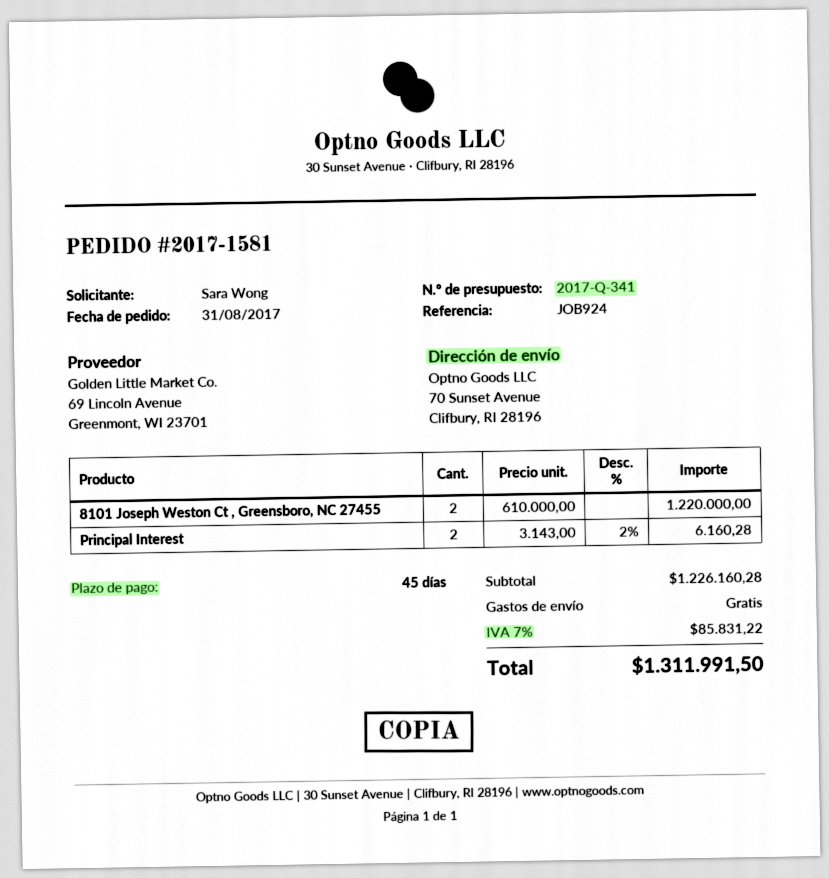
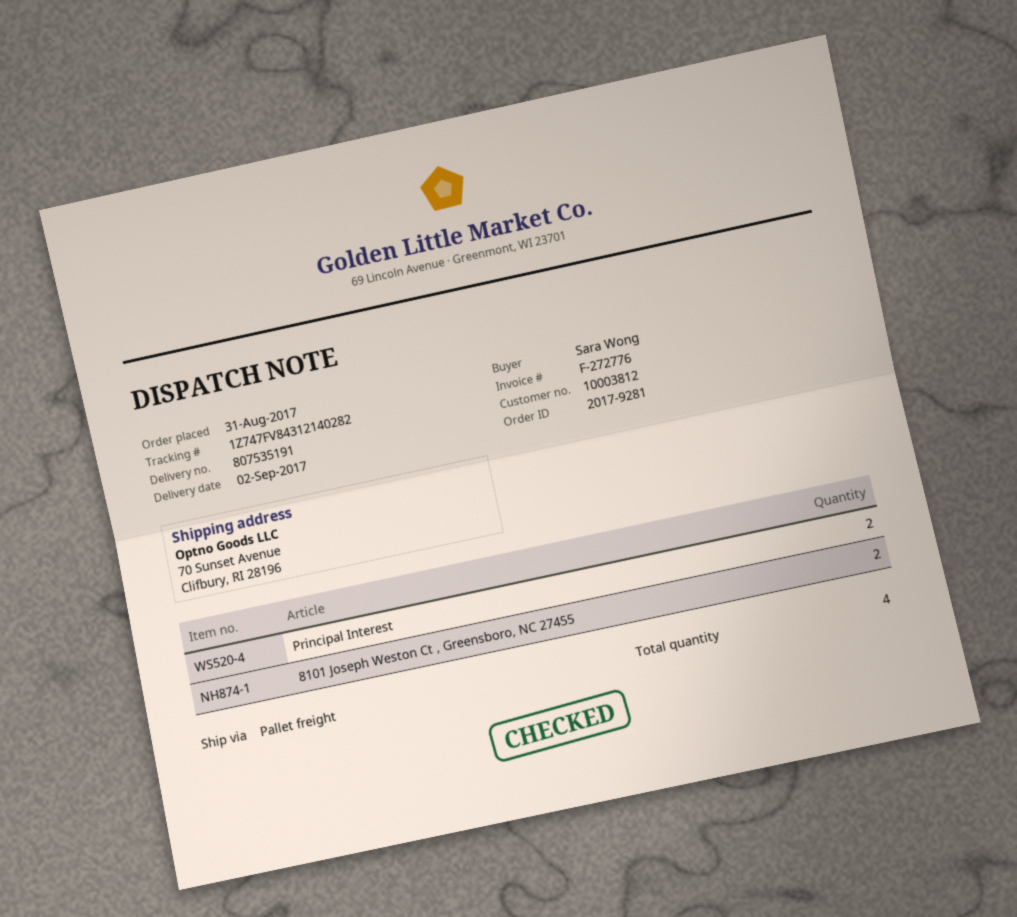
order number: 2017-1581 -> 2017-9281

